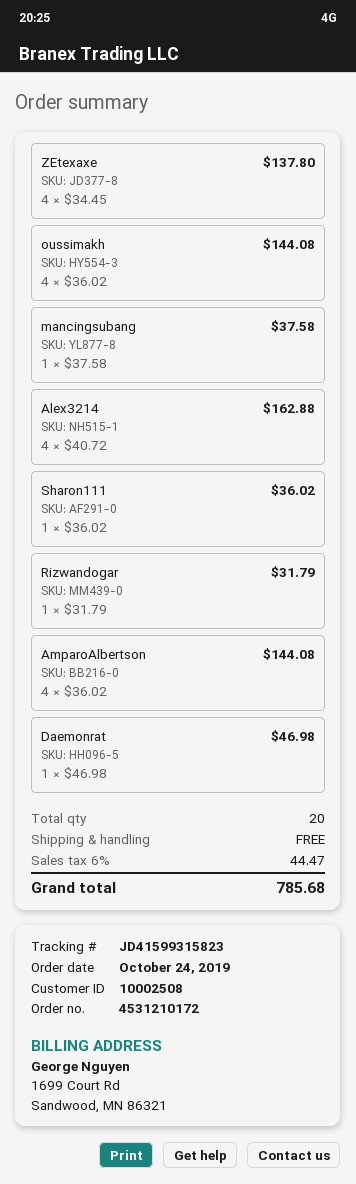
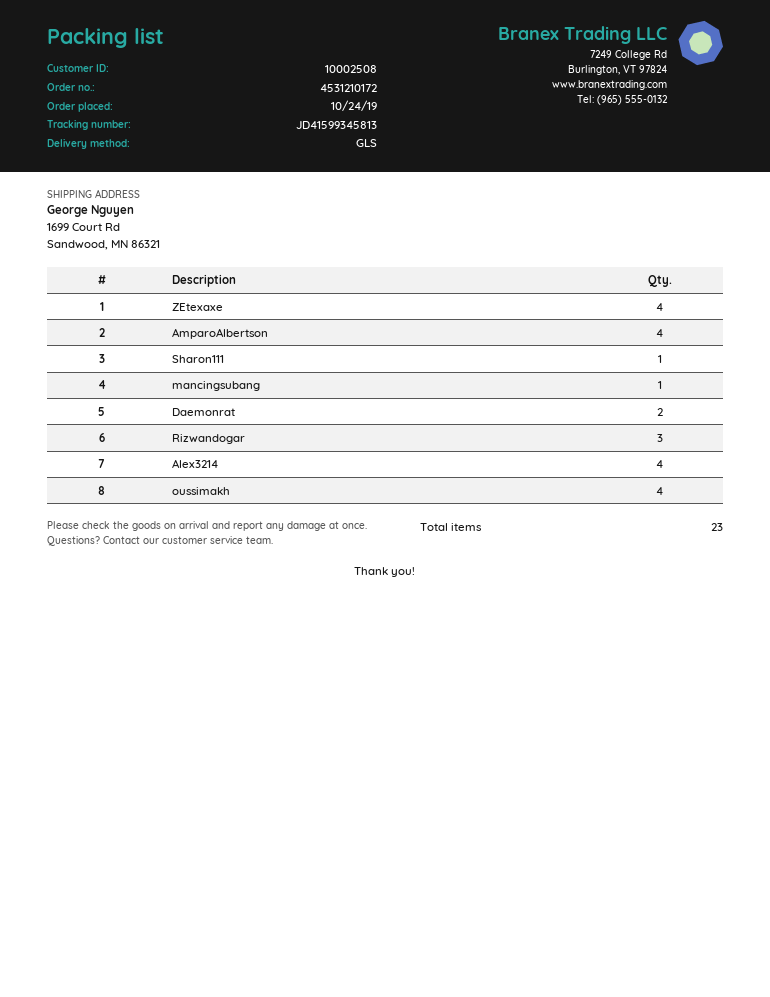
tracking number: JD41599315823 -> JD41599345813
Rizwandogar: 1 -> 3
Daemonrat: 1 -> 2
total quantity: 20 -> 23

